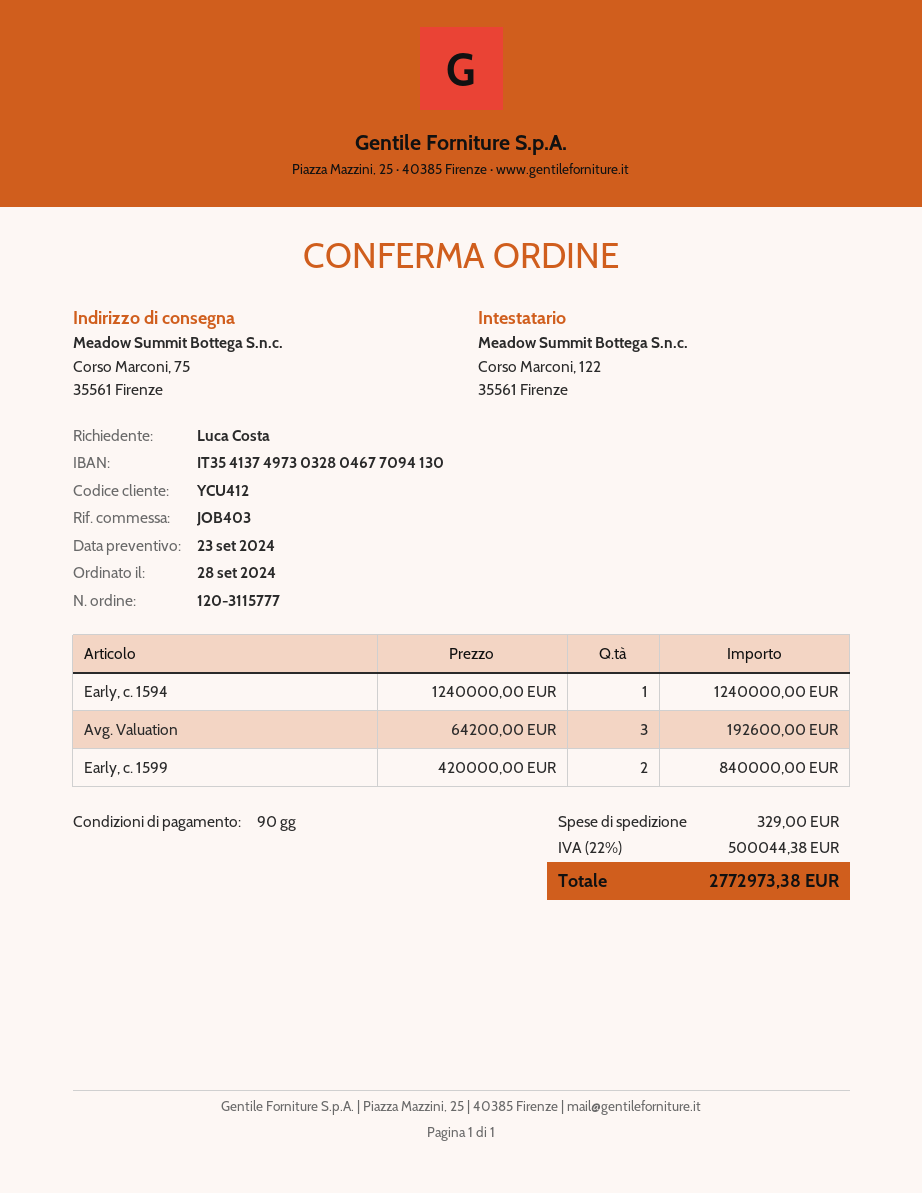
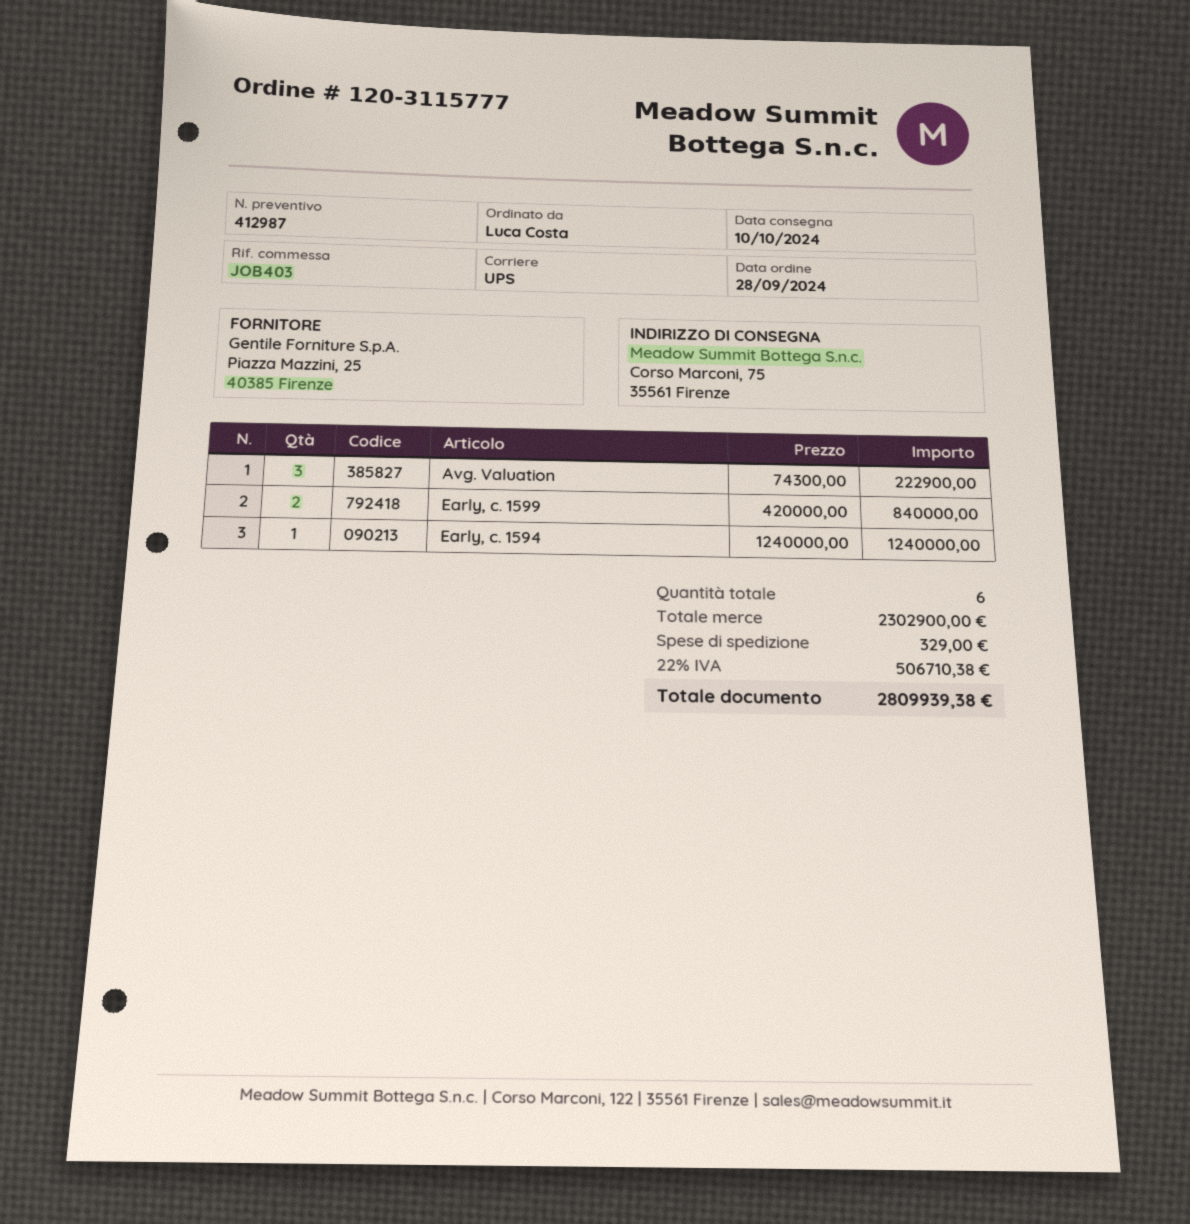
Avg. Valuation: 3 x 64200.00 = 192600.00 -> 3 x 74300.00 = 222900.00
tax: 22% = 500044.38 -> 22% = 506710.38
total: 2772973.38 -> 2809939.38

